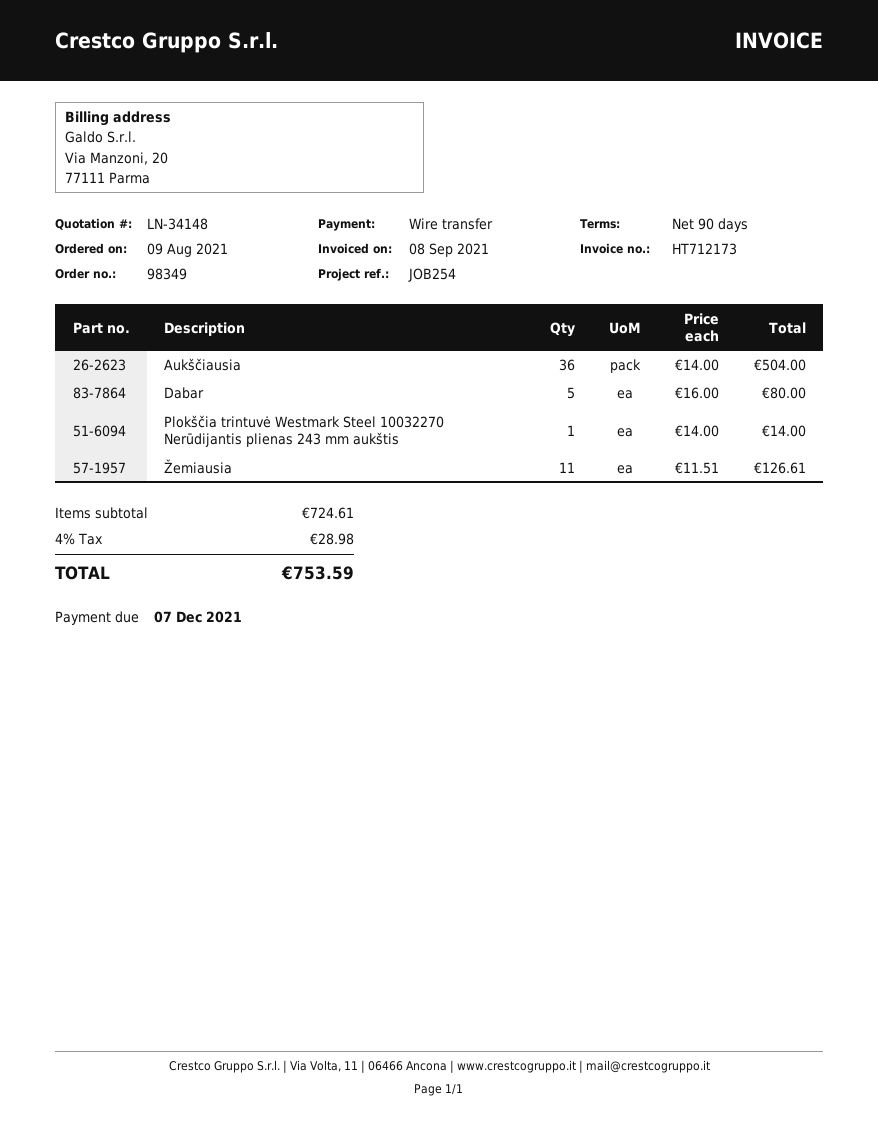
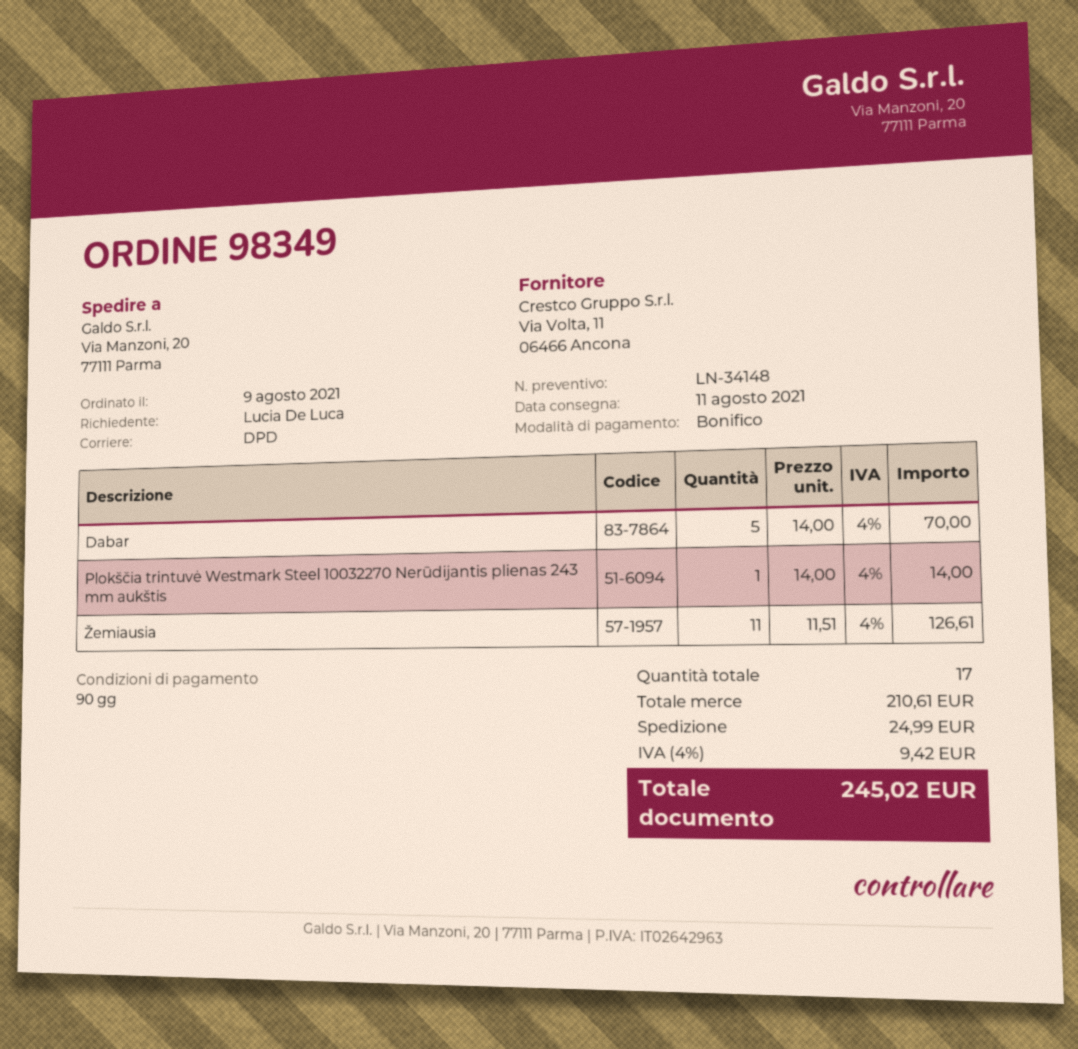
Aukščiausia: 36 x 14.00 = 504.00 -> none
Dabar: 5 x 16.00 = 80.00 -> 5 x 14.00 = 70.00
subtotal: 724.61 -> 210.61
shipping: none -> 24.99
tax: 4% = 28.98 -> 4% = 9.42
total: 753.59 -> 245.02

